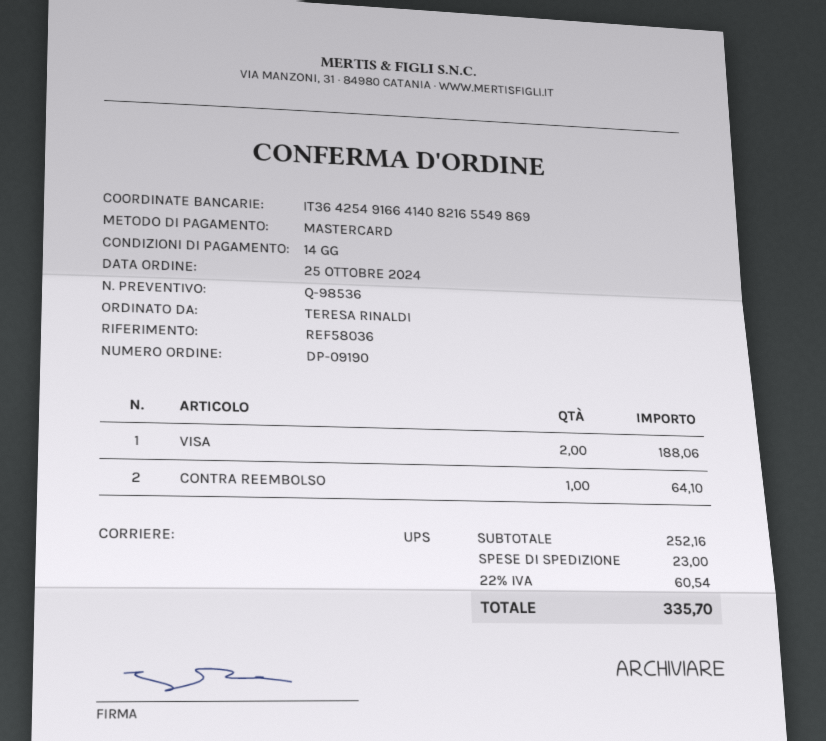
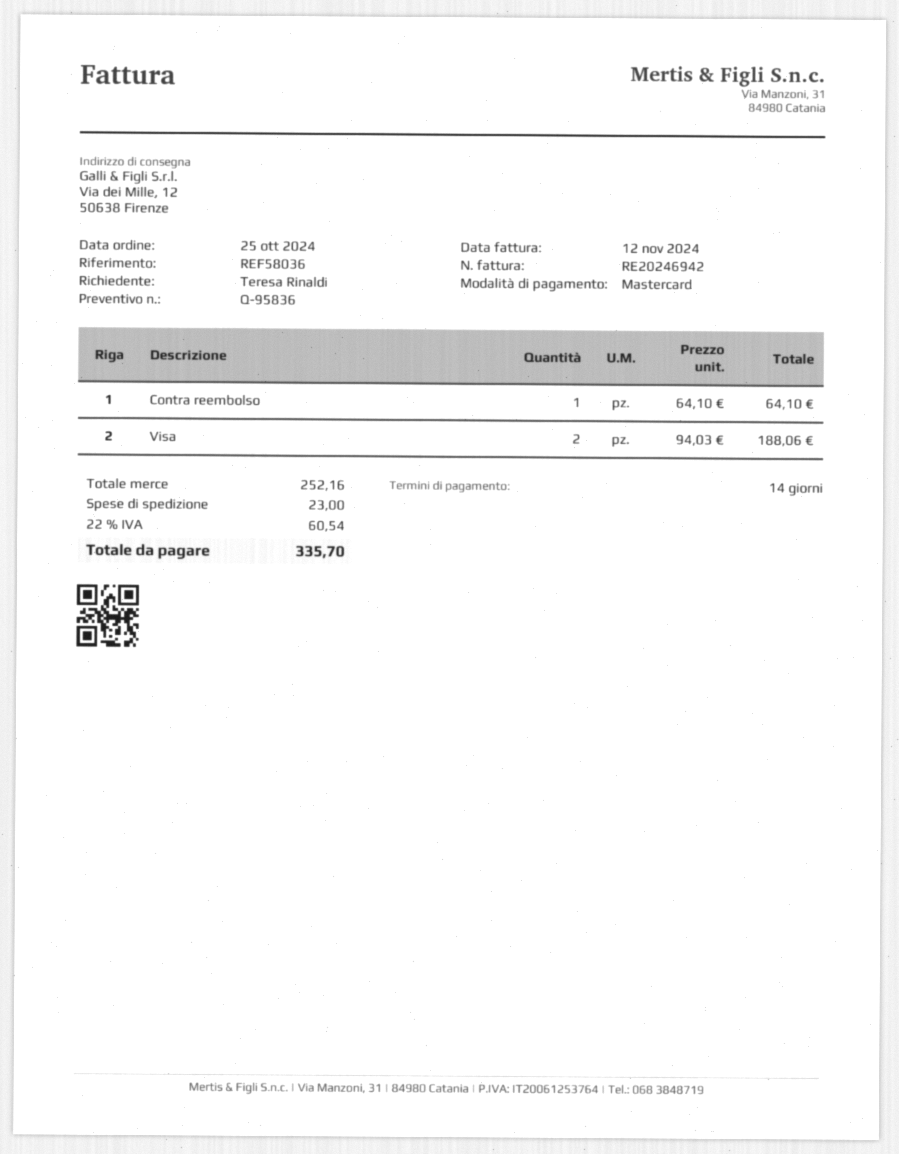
quote number: Q-98536 -> Q-95836

